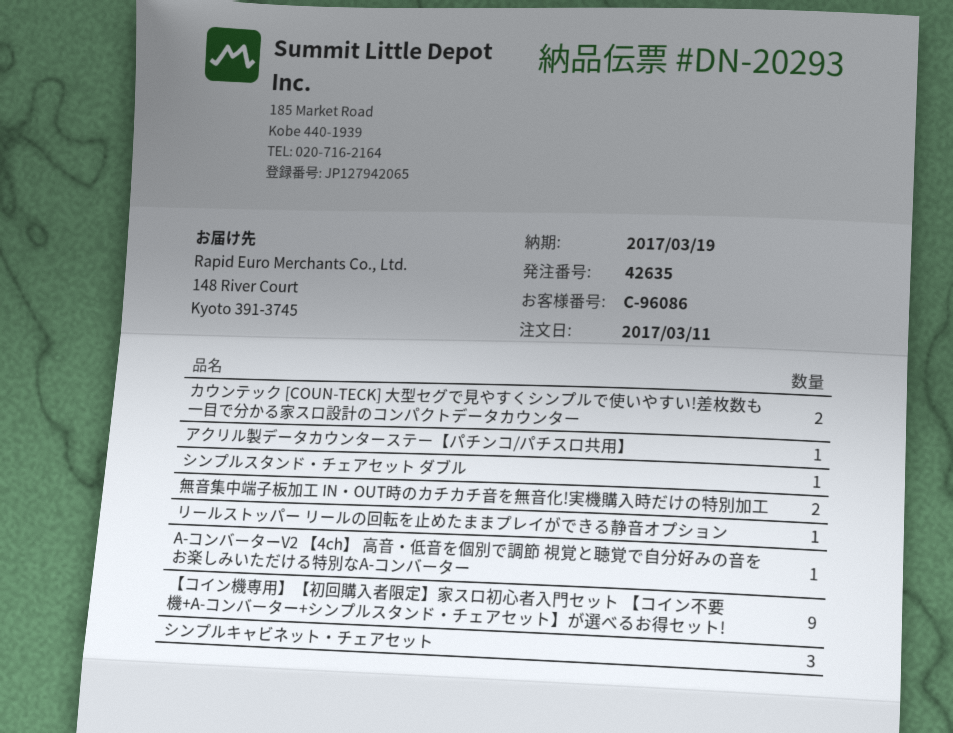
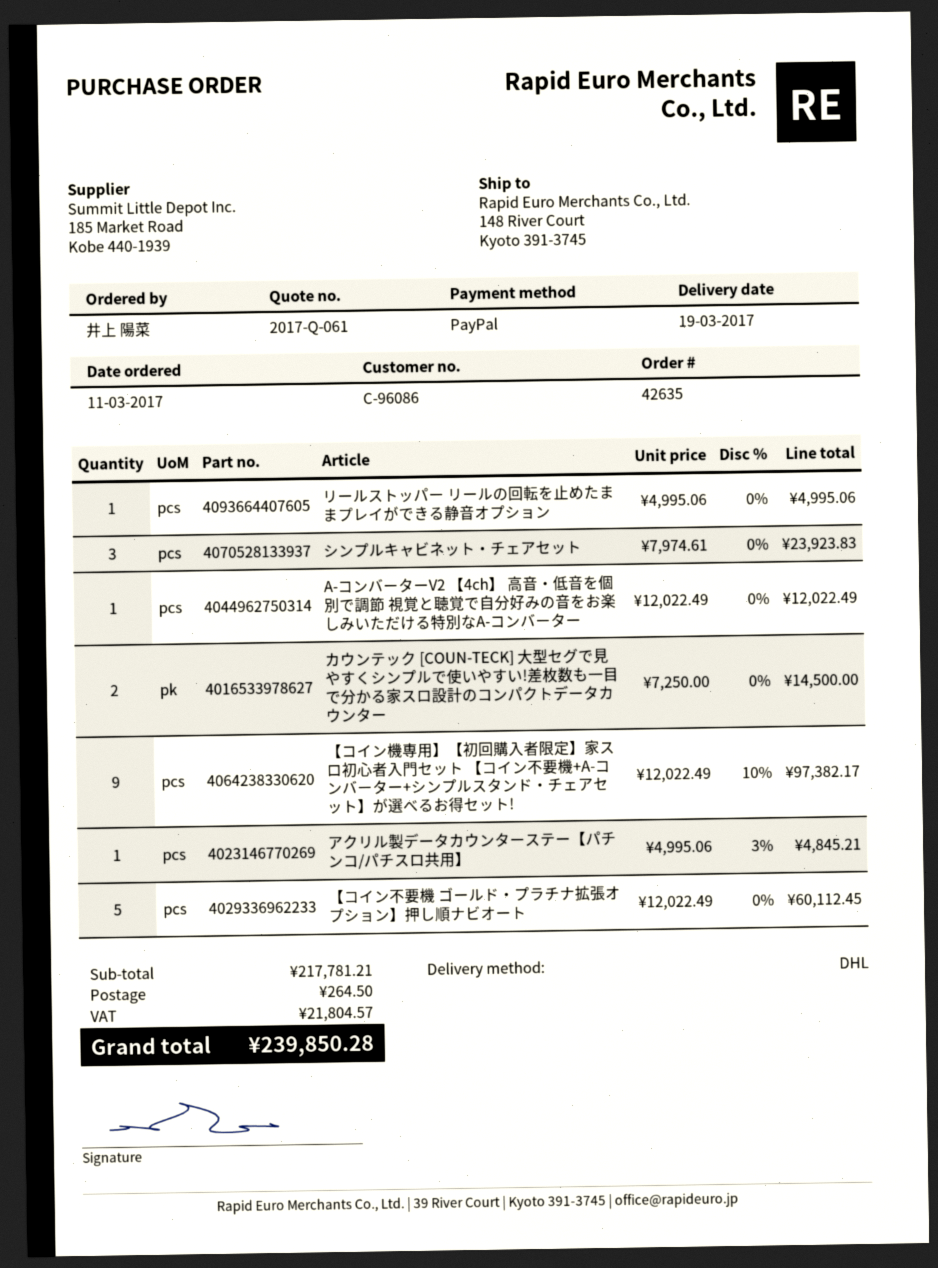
シンプルスタンド・チェアセット ダブル: 1 -> none
無音集中端子板加工 IN・OUT時のカチカチ音を無音化!実機購入時だけの特別加工: 2 -> none
【コイン不要機 ゴールド・プラチナ拡張オプション】押し順ナビオート: none -> 5

